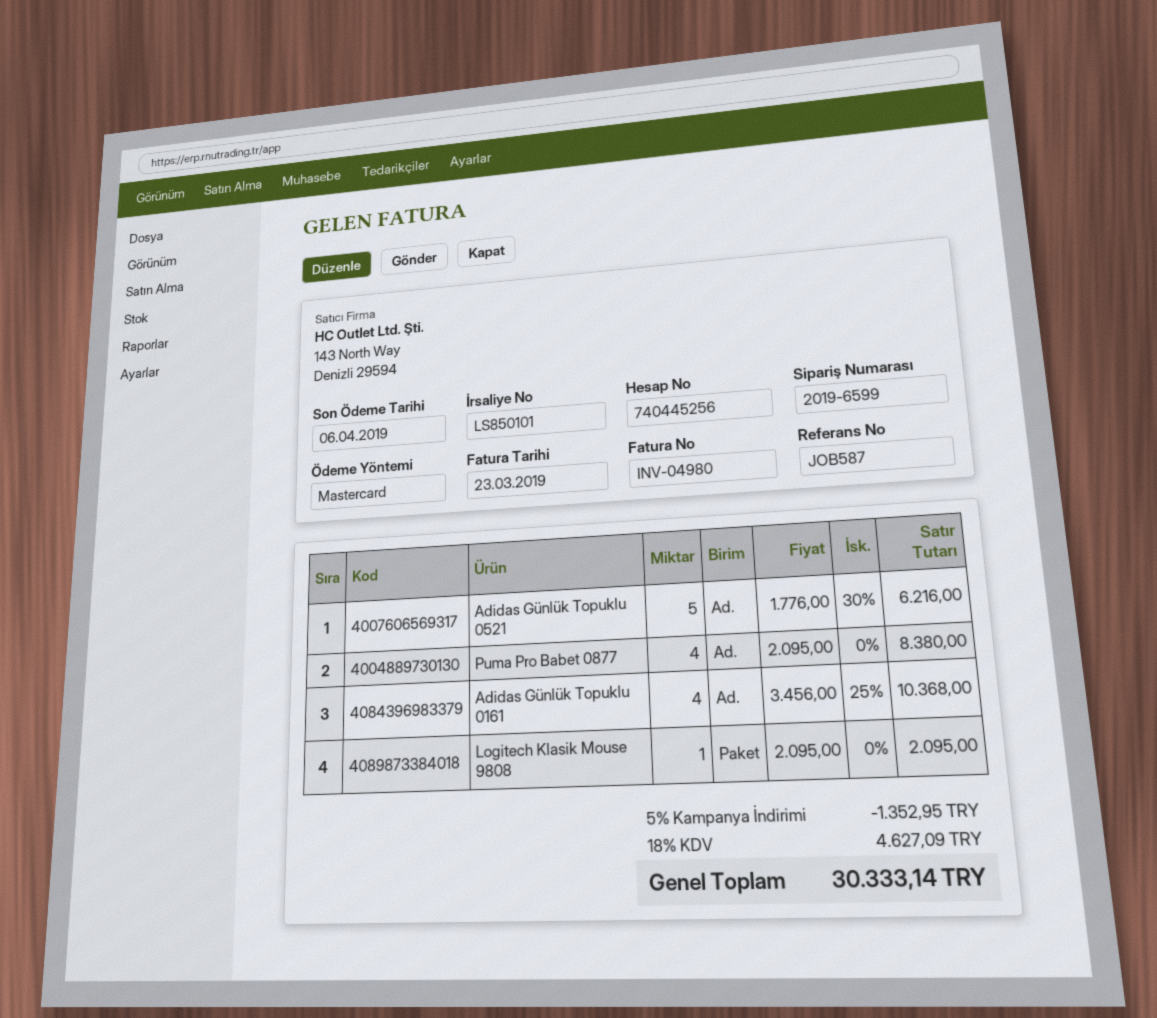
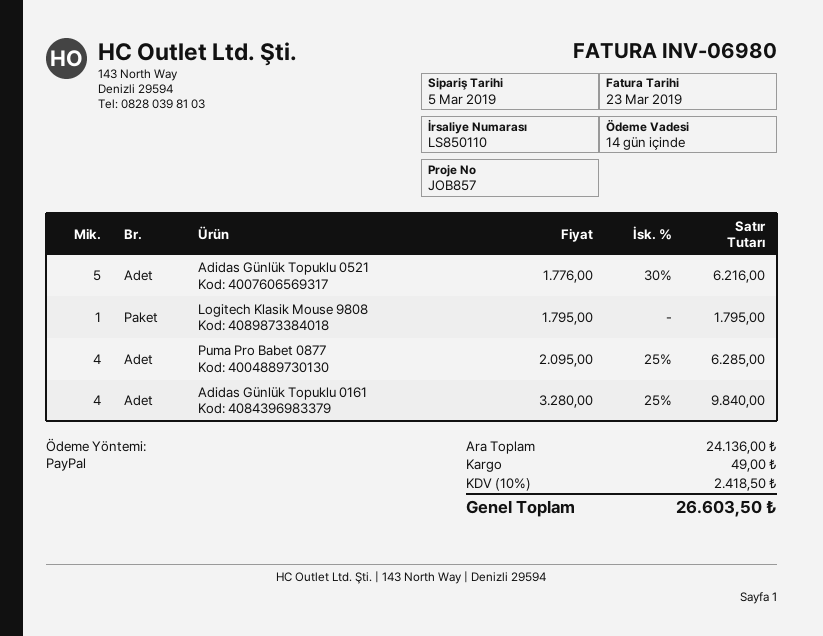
delivery note number: LS850101 -> LS850110
invoice number: INV-04980 -> INV-06980
reference: JOB587 -> JOB857
payment method: Mastercard -> PayPal
Puma Pro Babet 0877: 4 x 2095.00 = 8380.00 -> 4 x 2095.00 - 25% = 6285.00
Adidas Günlük Topuklu 0161: 4 x 3456.00 - 25% = 10368.00 -> 4 x 3280.00 - 25% = 9840.00
Logitech Klasik Mouse 9808: 1 x 2095.00 = 2095.00 -> 1 x 1795.00 = 1795.00
discount: 5% = 1352.95 -> none
shipping: none -> 49.00
tax: 18% = 4627.09 -> 10% = 2418.50
total: 30333.14 -> 26603.50

